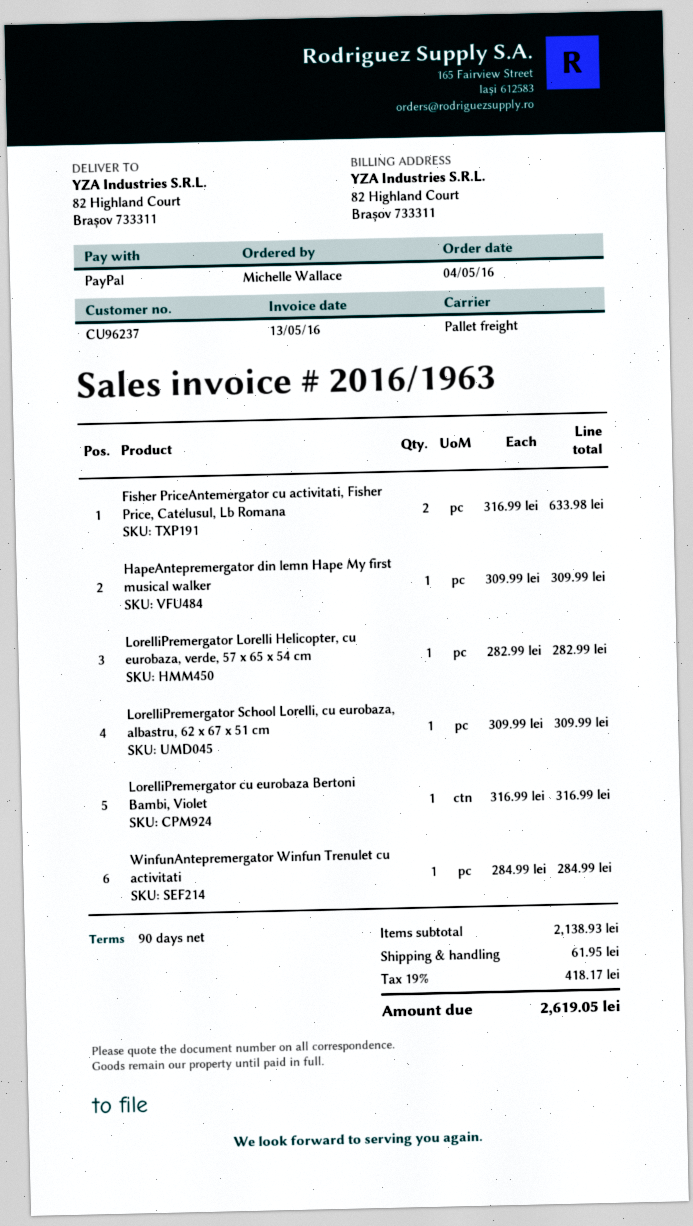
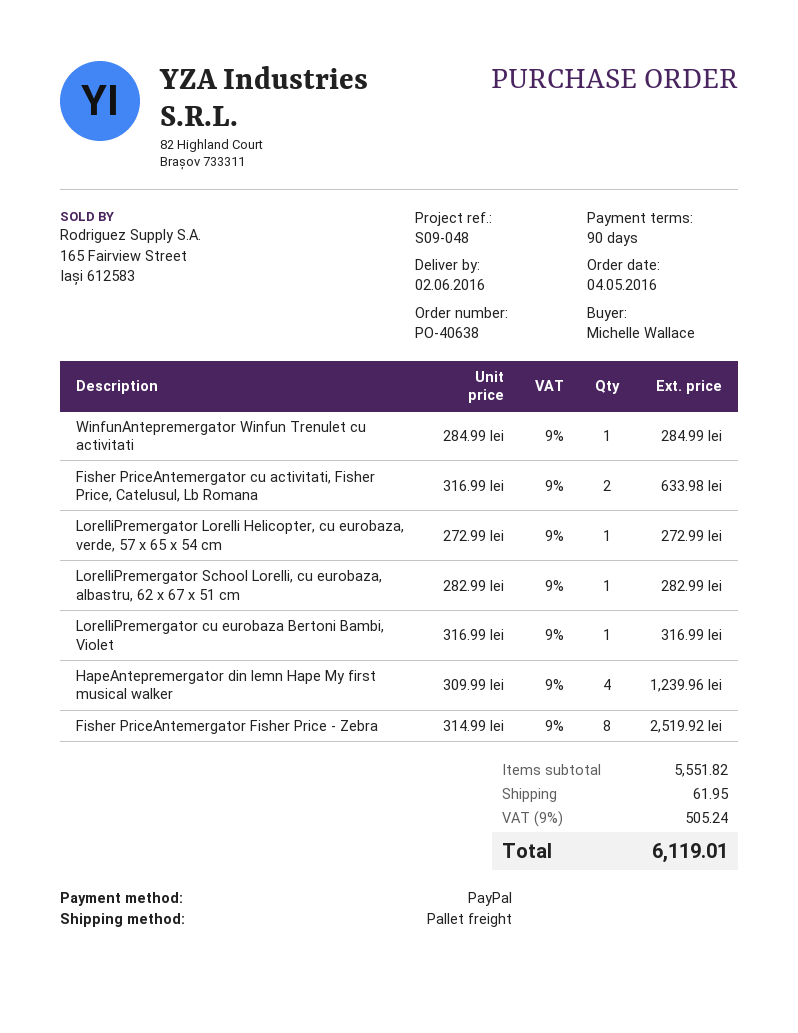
HapeAntepremergator din lemn Hape My first musical walker: 1 x 309.99 = 309.99 -> 4 x 309.99 = 1239.96
LorelliPremergator Lorelli Helicopter, cu eurobaza, verde, 57 x 65 x 54 cm: 1 x 282.99 = 282.99 -> 1 x 272.99 = 272.99
LorelliPremergator School Lorelli, cu eurobaza, albastru, 62 x 67 x 51 cm: 1 x 309.99 = 309.99 -> 1 x 282.99 = 282.99
Fisher PriceAntemergator Fisher Price - Zebra: none -> 8 x 314.99 = 2519.92
subtotal: 2138.93 -> 5551.82
tax: 19% = 418.17 -> 9% = 505.24
total: 2619.05 -> 6119.01

